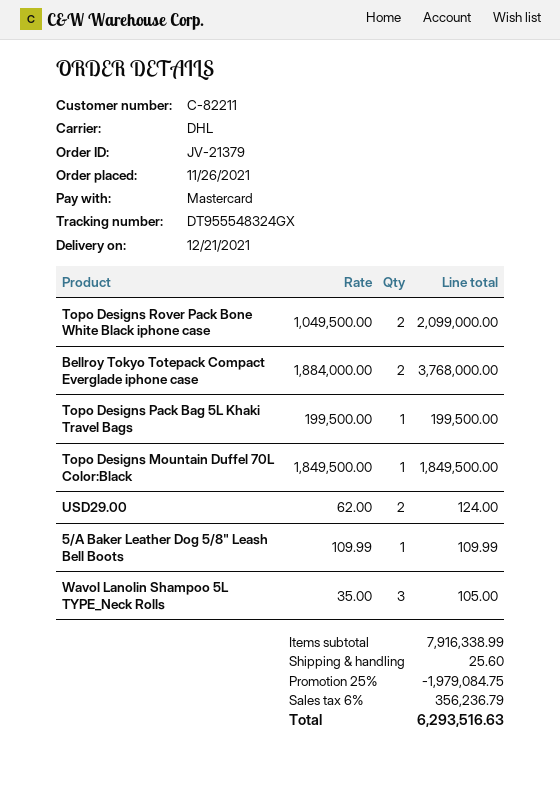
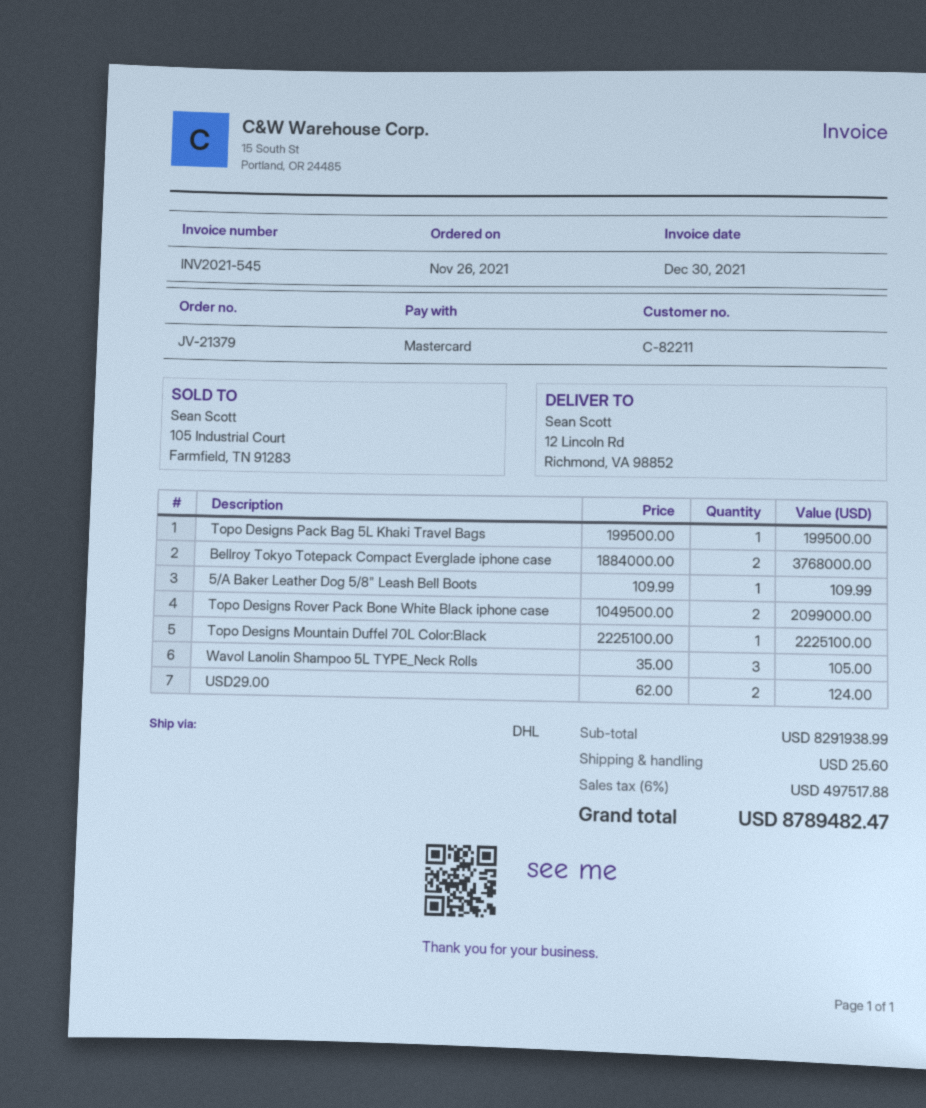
Topo Designs Mountain Duffel 70L Color:Black: 1 x 1849500.00 = 1849500.00 -> 1 x 2225100.00 = 2225100.00
subtotal: 7916338.99 -> 8291938.99
discount: 25% = 1979084.75 -> none
tax: 6% = 356236.79 -> 6% = 497517.88
total: 6293516.63 -> 8789482.47

